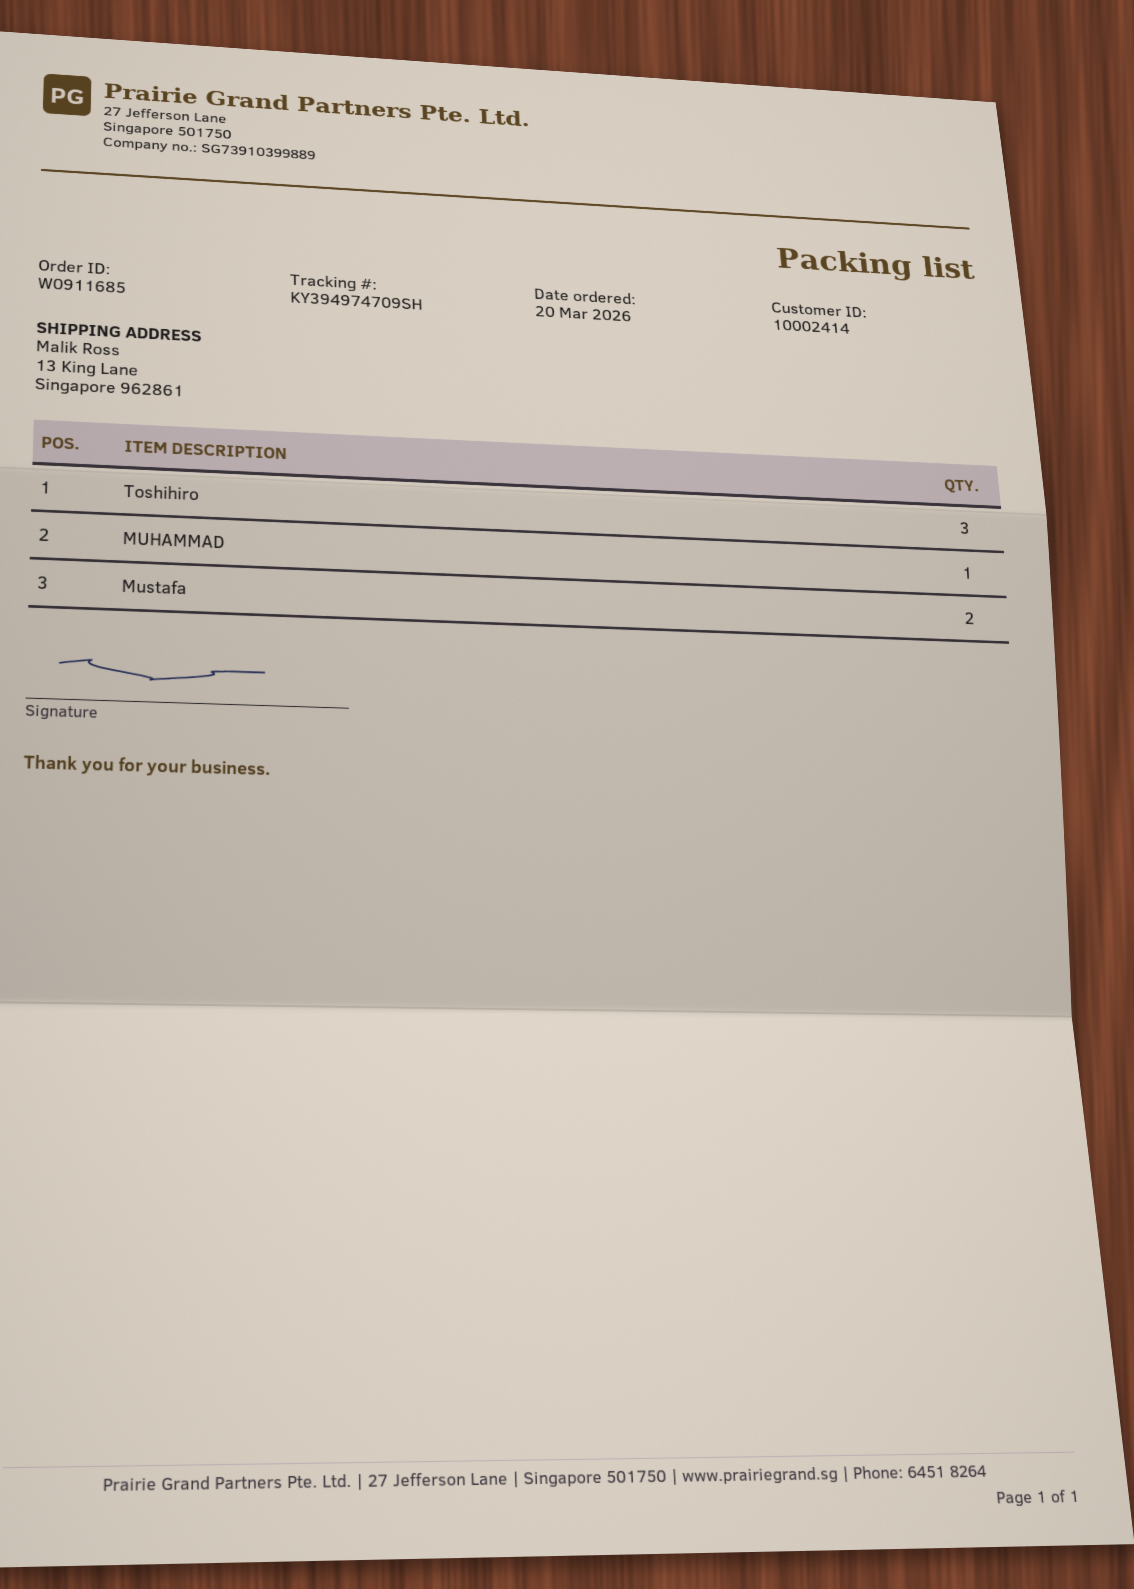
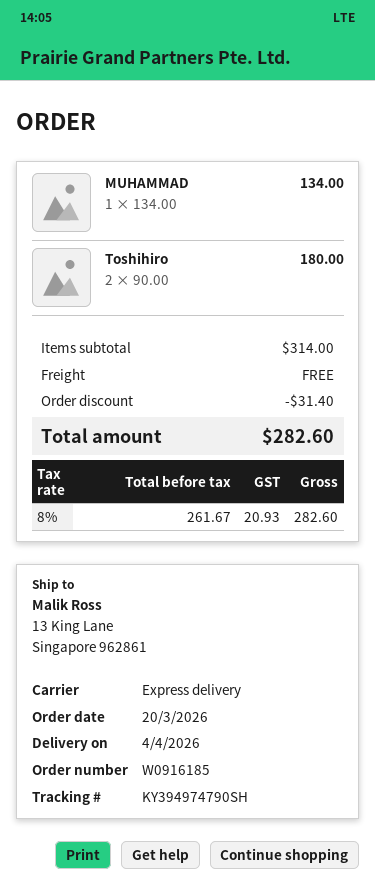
order number: W0911685 -> W0916185
tracking number: KY394974709SH -> KY394974790SH
Toshihiro: 3 -> 2
Mustafa: 2 -> none

